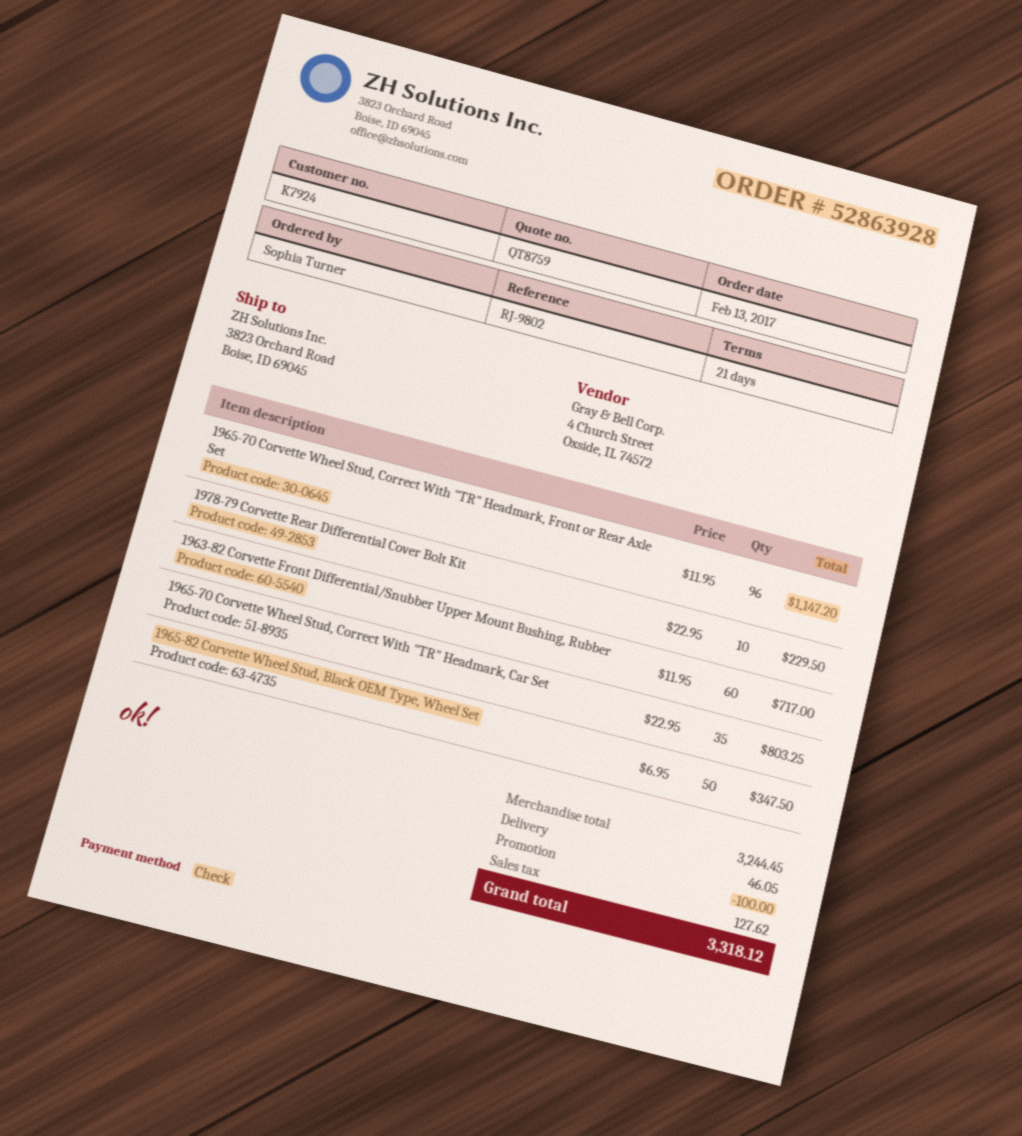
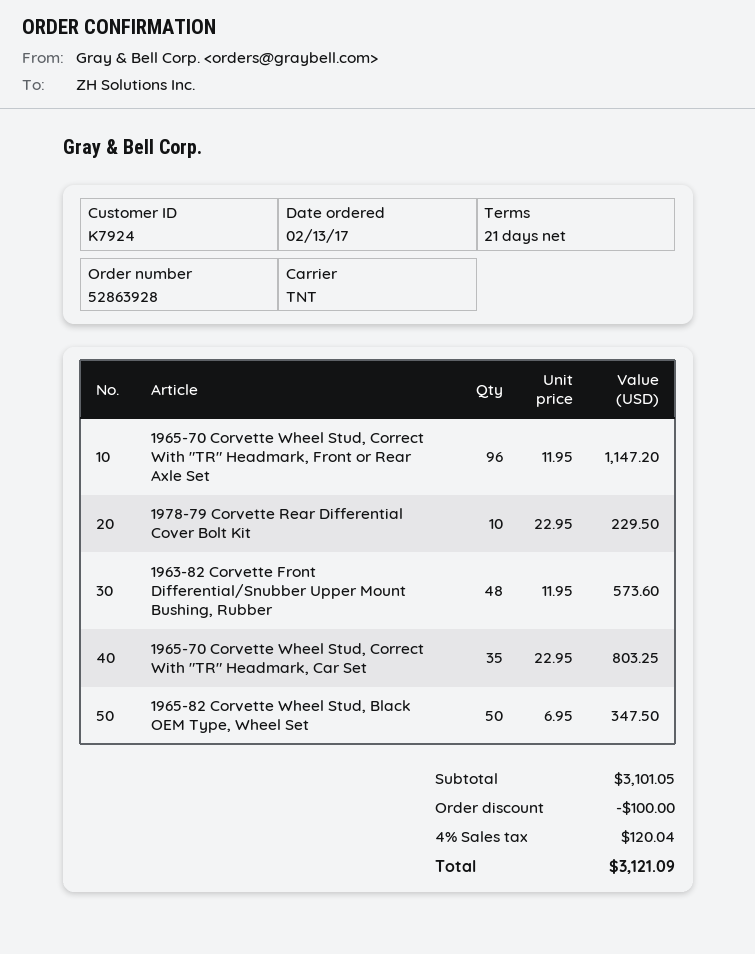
1963-82 Corvette Front Differential/Snubber Upper Mount Bushing, Rubber: 60 x 11.95 = 717.00 -> 48 x 11.95 = 573.60
subtotal: 3244.45 -> 3101.05
shipping: 46.05 -> none
tax: 127.62 -> 120.04
total: 3318.12 -> 3121.09

